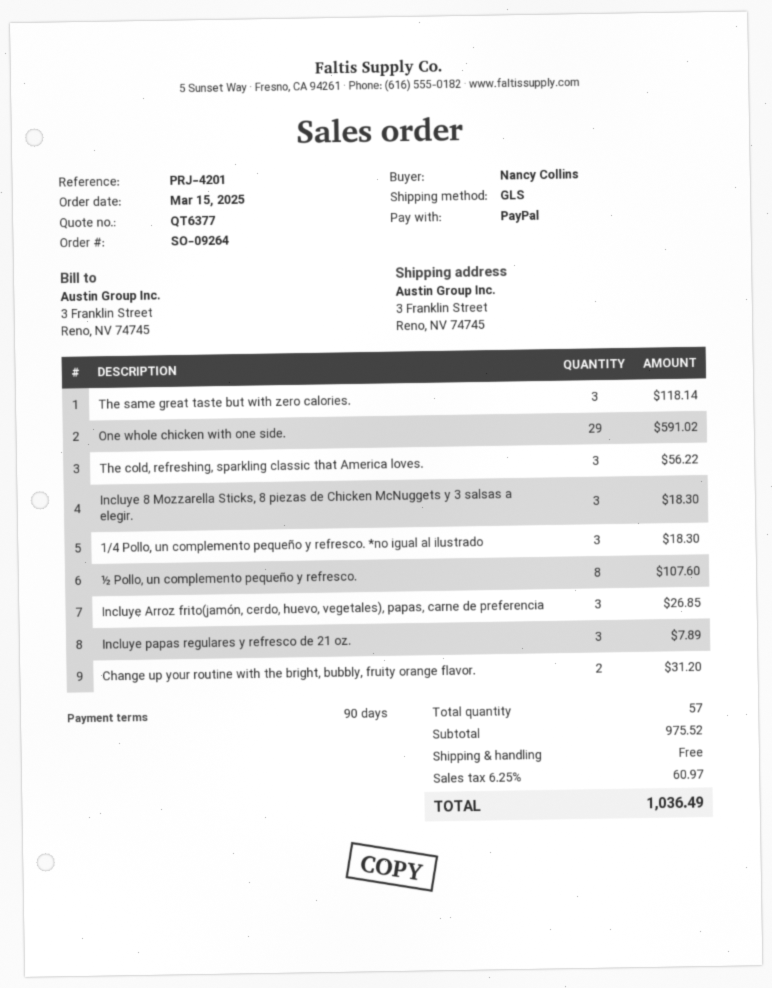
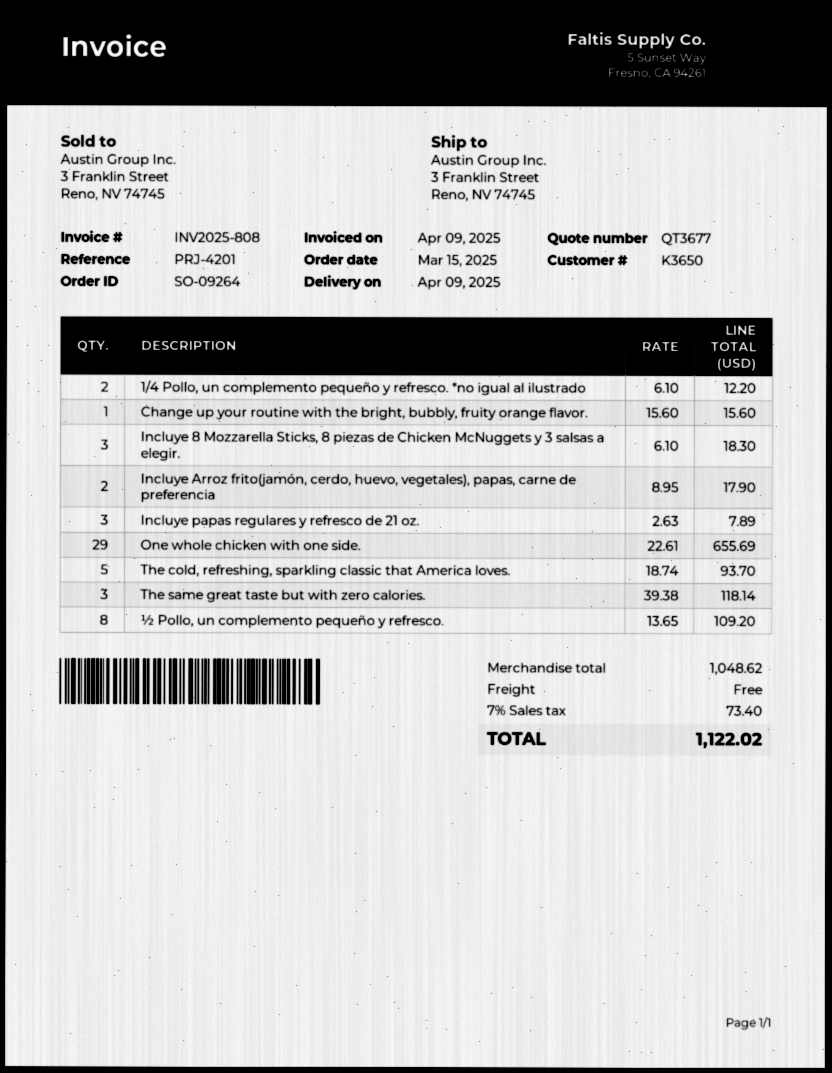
quote number: QT6377 -> QT3677
One whole chicken with one side.: 29 for 591.02 -> 29 for 655.69
The cold, refreshing, sparkling classic that America loves.: 3 for 56.22 -> 5 for 93.70
1/4 Pollo, un complemento pequeño y refresco. *no igual al ilustrado: 3 for 18.30 -> 2 for 12.20
½ Pollo, un complemento pequeño y refresco.: 8 for 107.60 -> 8 for 109.20
Incluye Arroz frito(jamón, cerdo, huevo, vegetales), papas, carne de preferencia: 3 for 26.85 -> 2 for 17.90
Change up your routine with the bright, bubbly, fruity orange flavor.: 2 for 31.20 -> 1 for 15.60
subtotal: 975.52 -> 1048.62
tax: 6.25% = 60.97 -> 7% = 73.40
total: 1036.49 -> 1122.02

